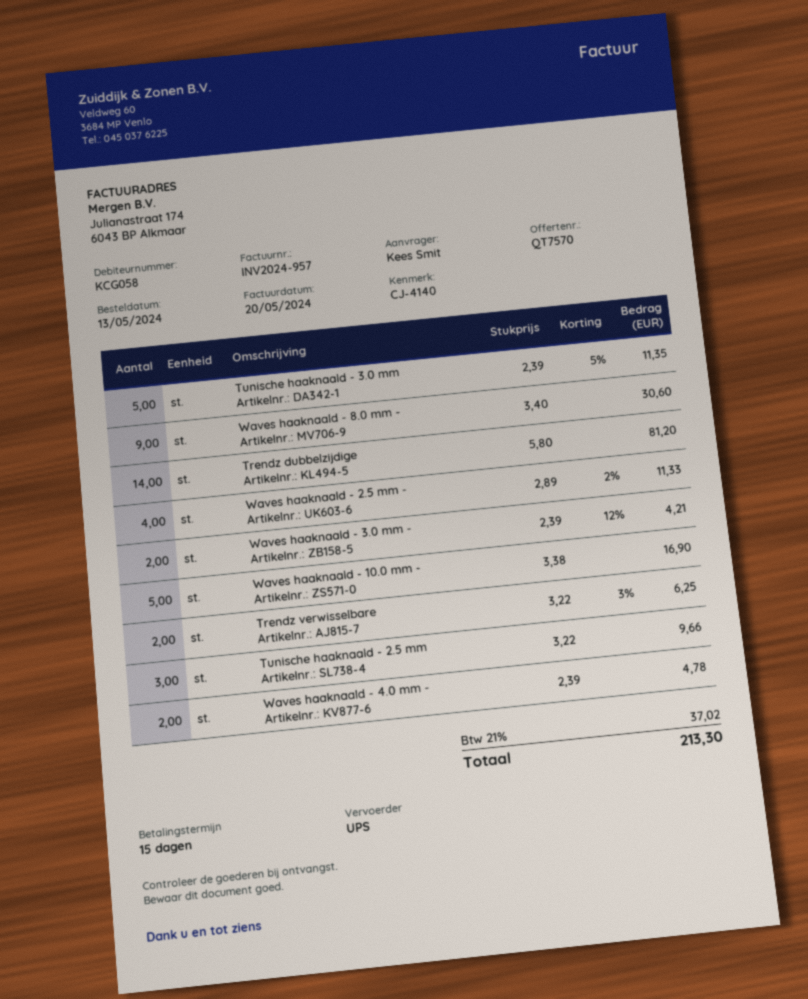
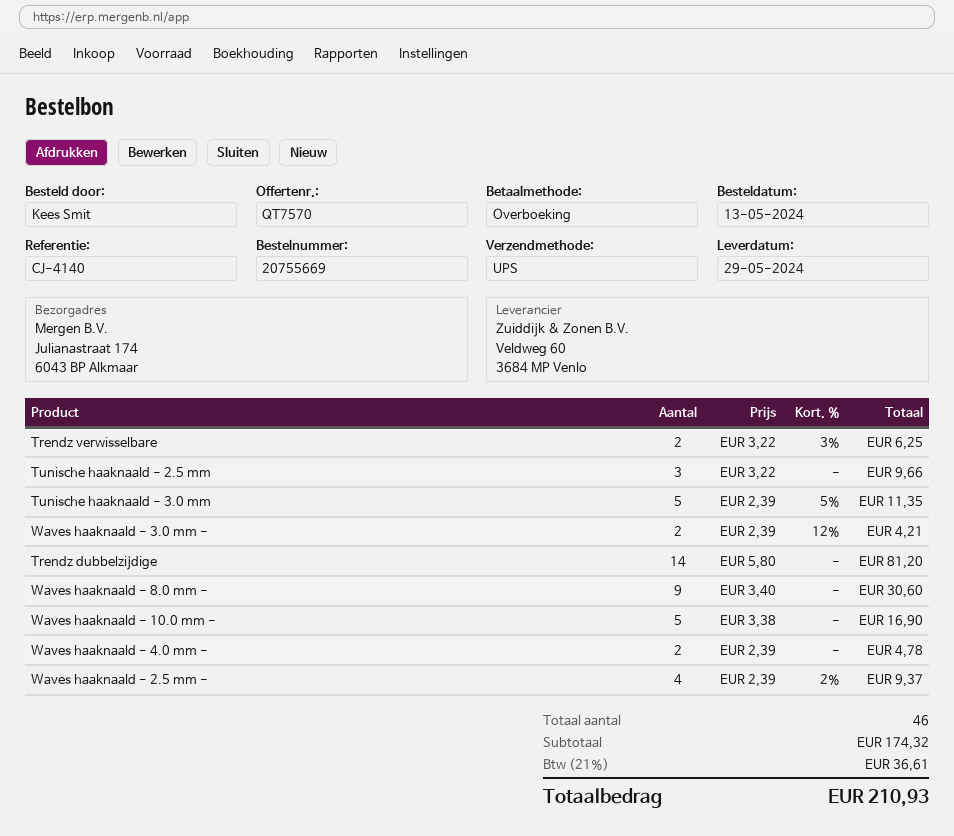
Waves haaknaald - 2.5 mm -: 4 x 2.89 - 2% = 11.33 -> 4 x 2.39 - 2% = 9.37
tax: 21% = 37.02 -> 21% = 36.61
total: 213.30 -> 210.93

